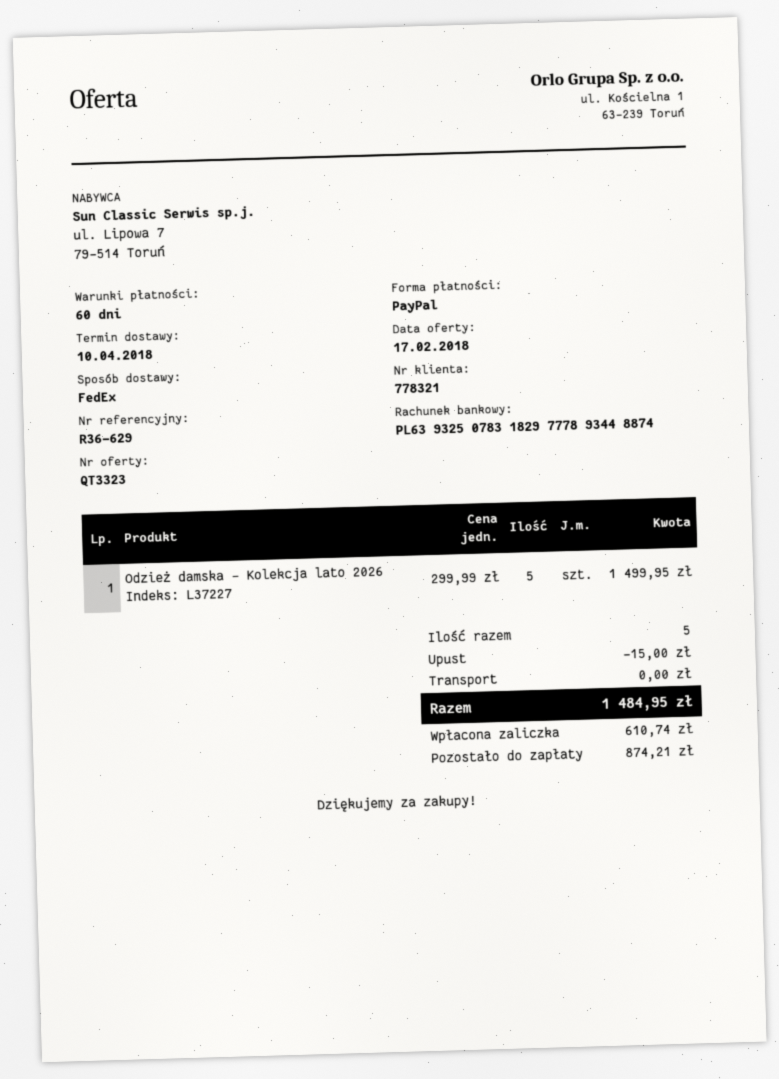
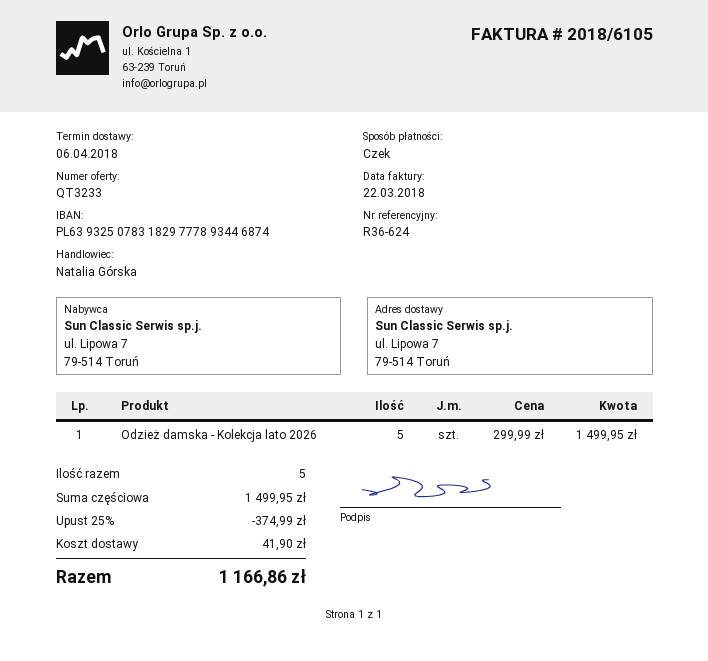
quote number: QT3323 -> QT3233
delivery date: 2018-04-10 -> 2018-04-06
reference: R36-629 -> R36-624
payment method: PayPal -> cheque
bank account: PL63932507831829777893448874 -> PL63932507831829777893446874
discount: 15.00 -> 374.99
shipping: 0.00 -> 41.90
total: 1484.95 -> 1166.86

